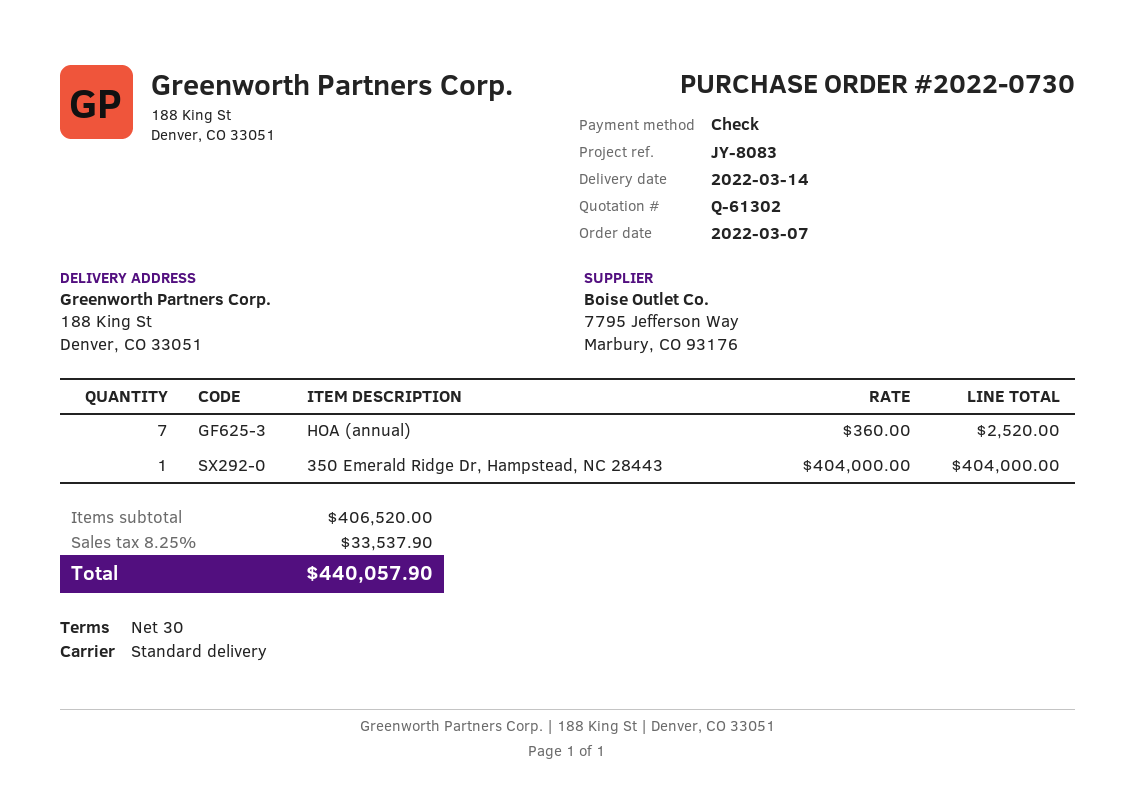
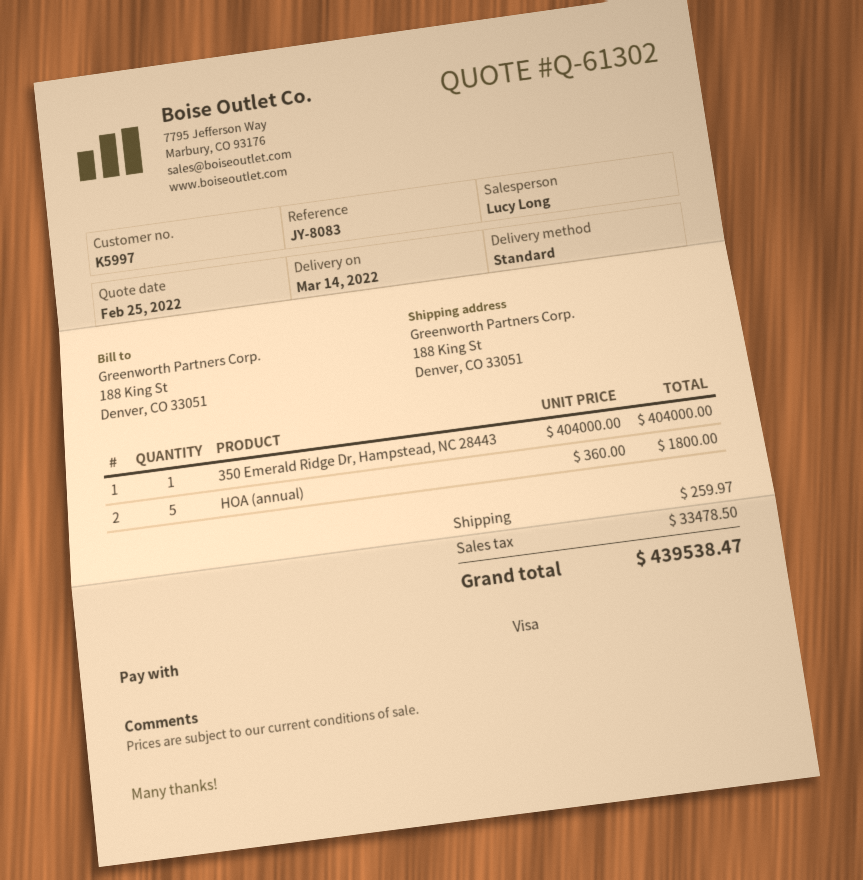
payment method: cheque -> Visa
HOA (annual): 7 x 360.00 = 2520.00 -> 5 x 360.00 = 1800.00
shipping: none -> 259.97
tax: 33537.90 -> 33478.50
total: 440057.90 -> 439538.47

